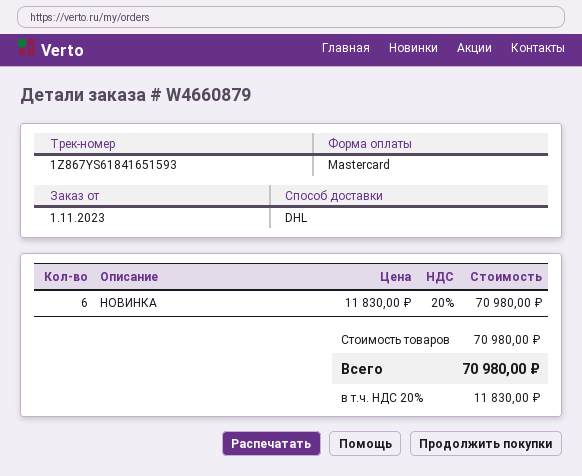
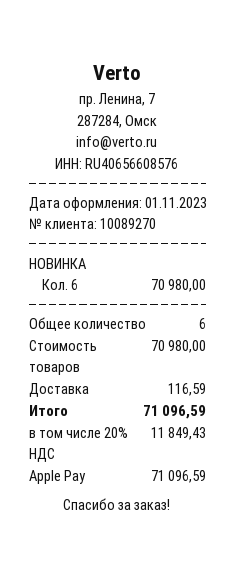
payment method: Mastercard -> Apple Pay
shipping: none -> 116.59
tax: 20% = 11830.00 -> 20% = 11849.43
total: 70980.00 -> 71096.59

